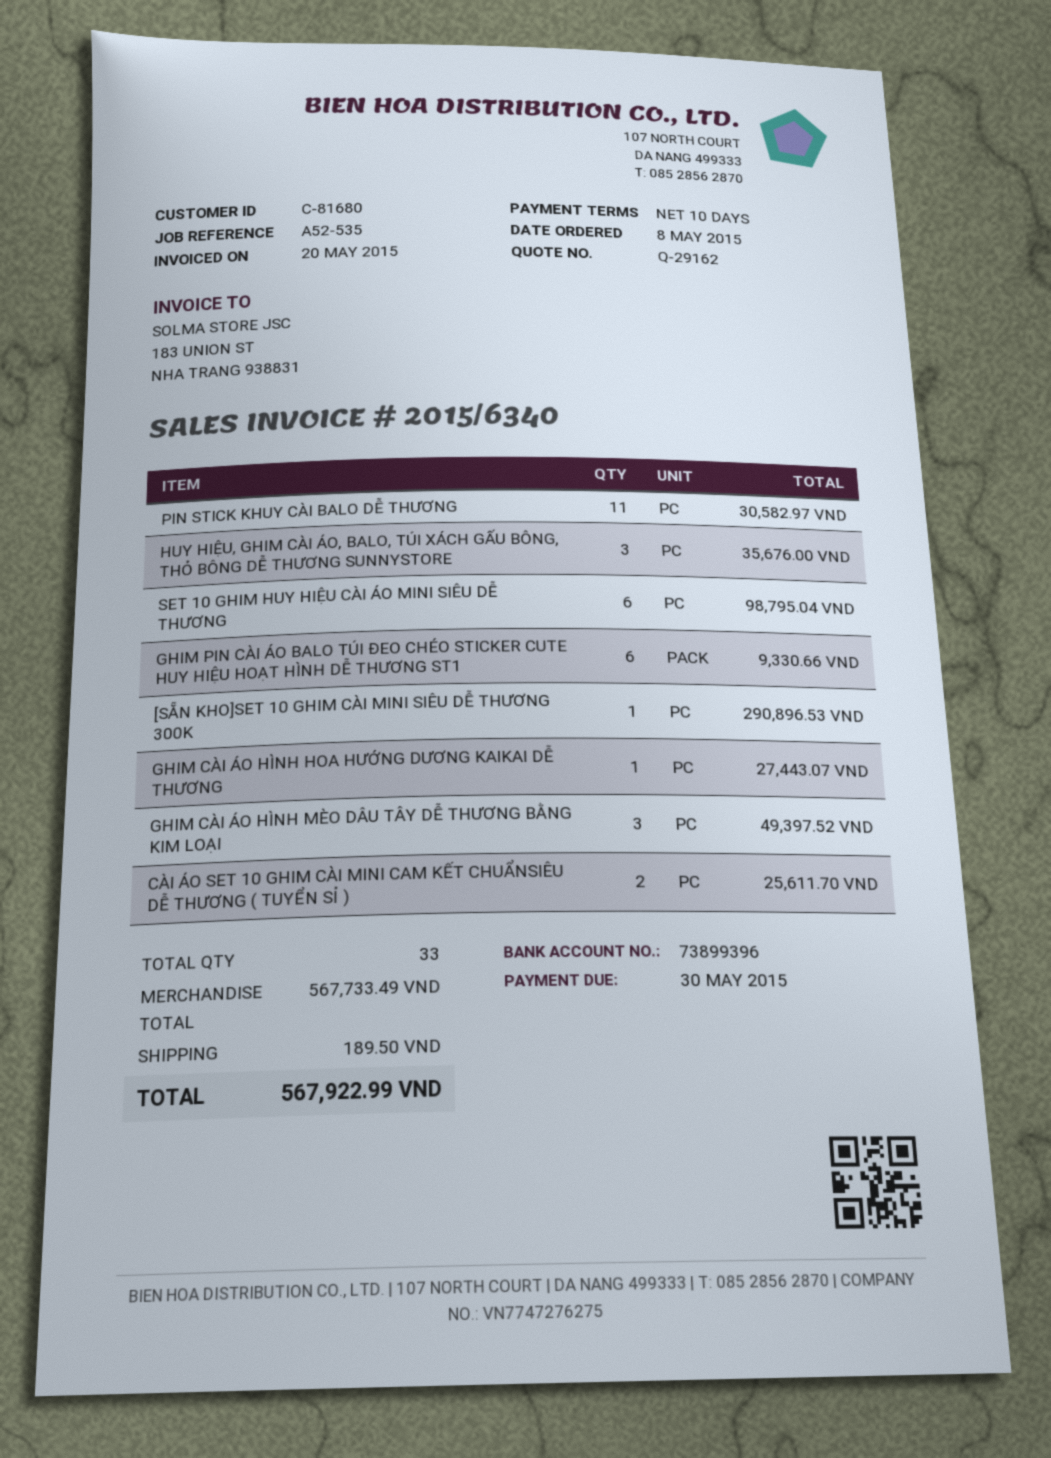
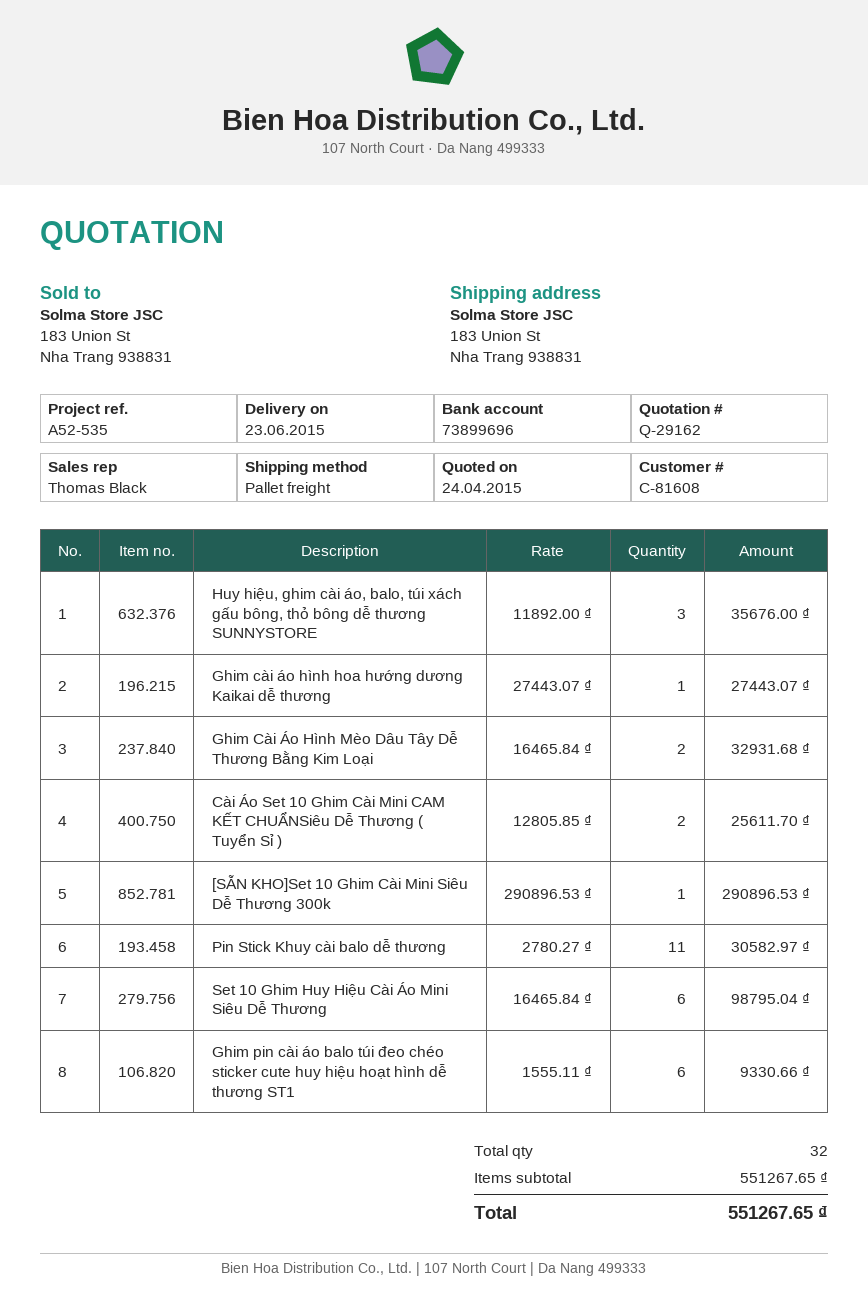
customer number: C-81680 -> C-81608
bank account: 73899396 -> 73899696
GHIM CÀI ÁO HÌNH MÈO DÂU TÂY DỄ THƯƠNG BẰNG KIM LOẠI: 3 for 49397.52 -> 2 for 32931.68
total quantity: 33 -> 32
subtotal: 567733.49 -> 551267.65
shipping: 189.50 -> none
total: 567922.99 -> 551267.65

